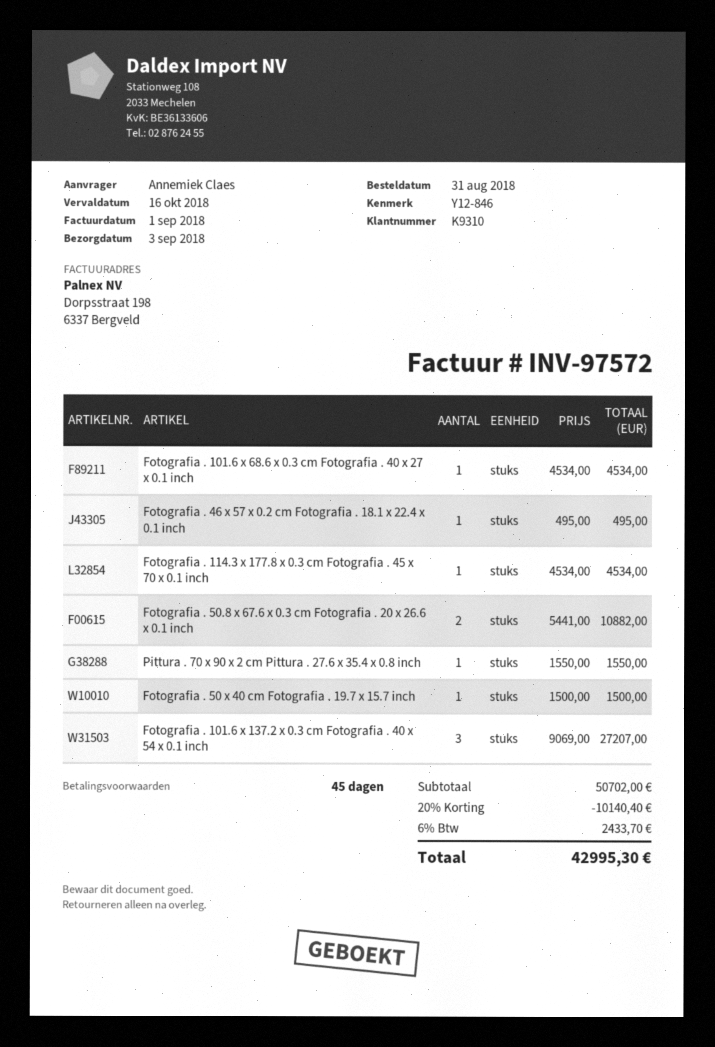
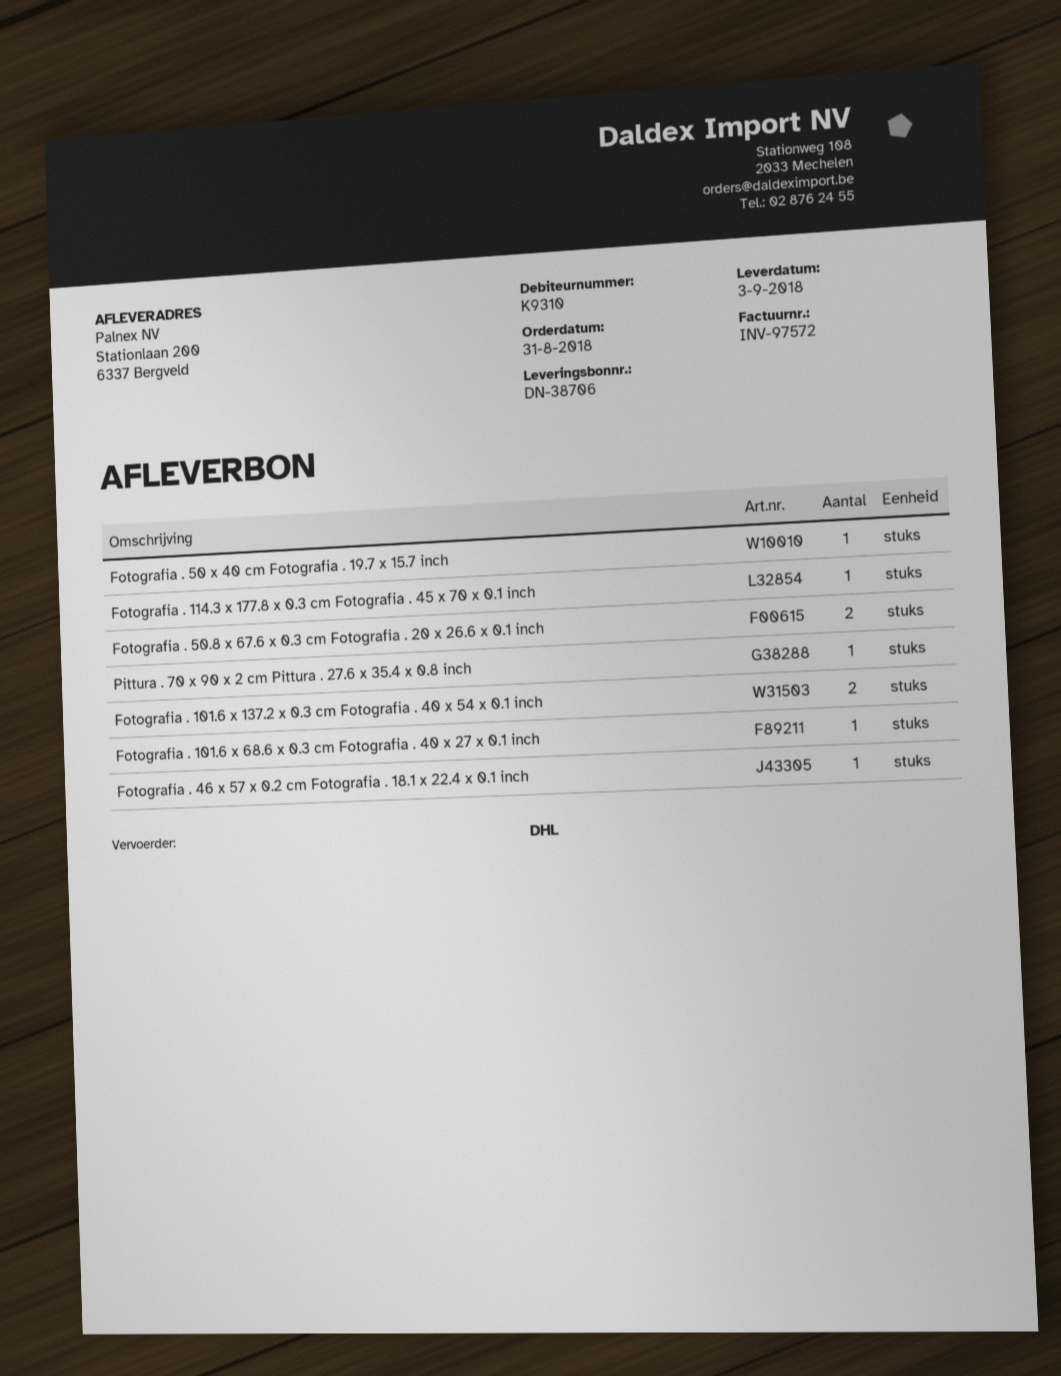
Fotografia . 101.6 x 137.2 x 0.3 cm Fotografia . 40 x 54 x 0.1 inch: 3 -> 2

